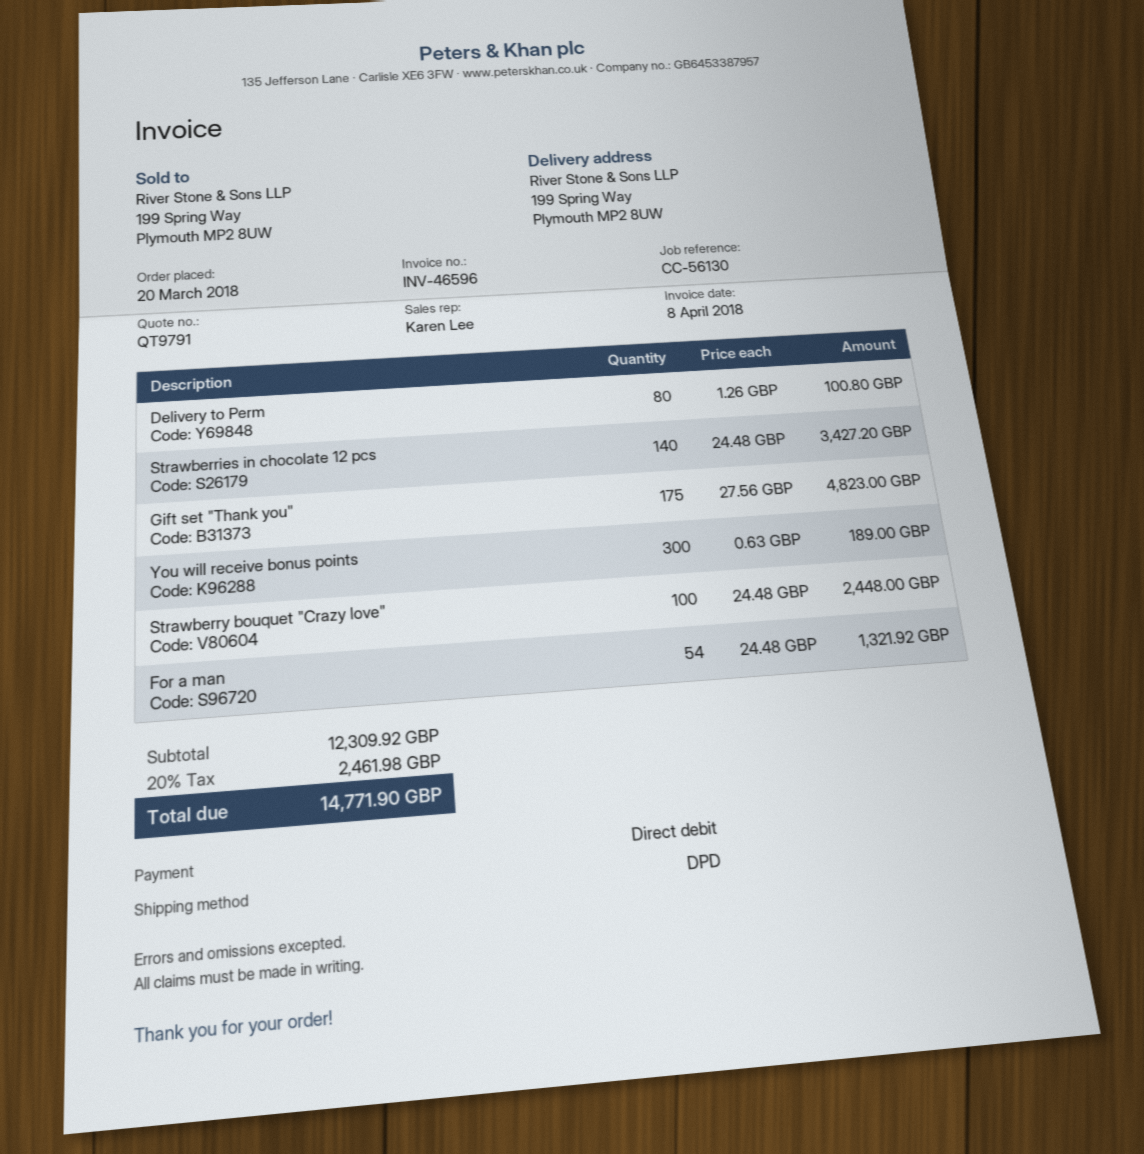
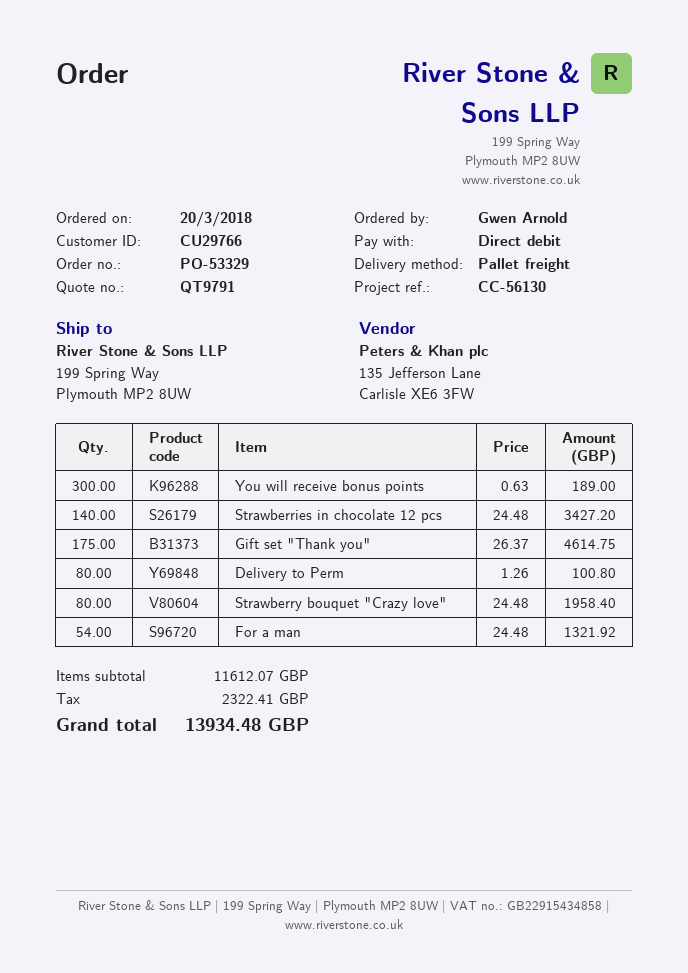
shipping method: DPD -> pallet freight
Gift set "Thank you": 175 x 27.56 = 4823.00 -> 175 x 26.37 = 4614.75
Strawberry bouquet "Crazy love": 100 x 24.48 = 2448.00 -> 80 x 24.48 = 1958.40
subtotal: 12309.92 -> 11612.07
tax: 2461.98 -> 2322.41
total: 14771.90 -> 13934.48

